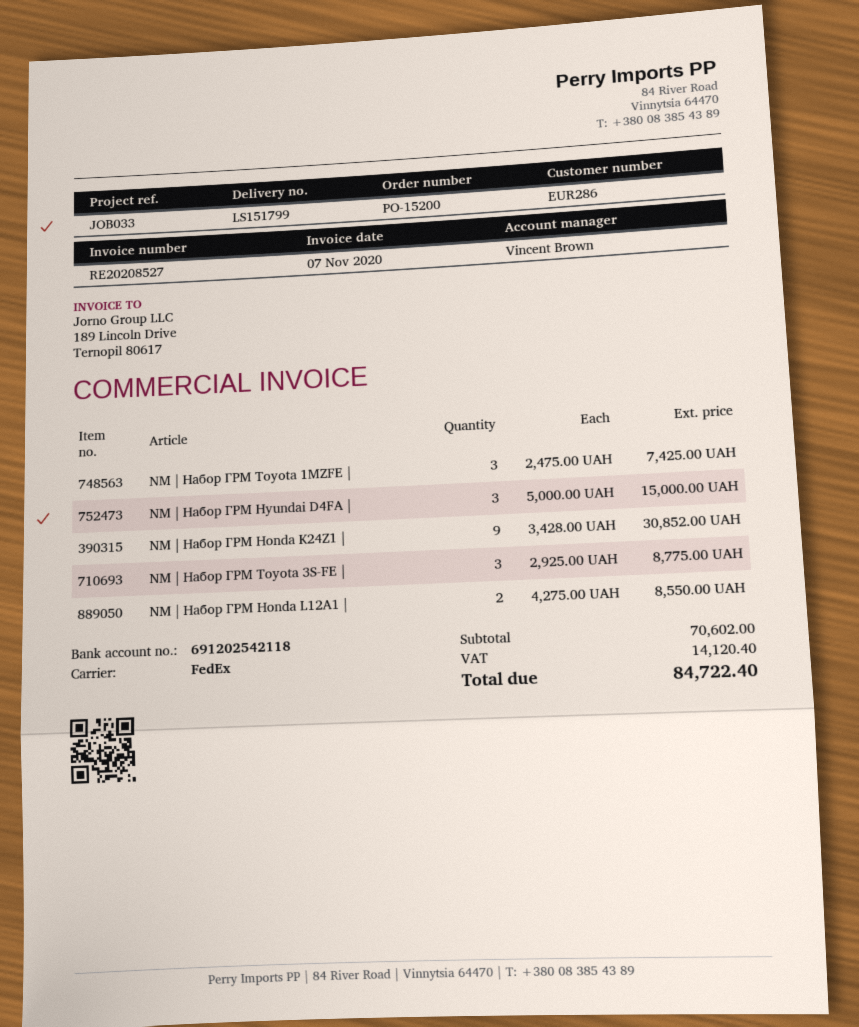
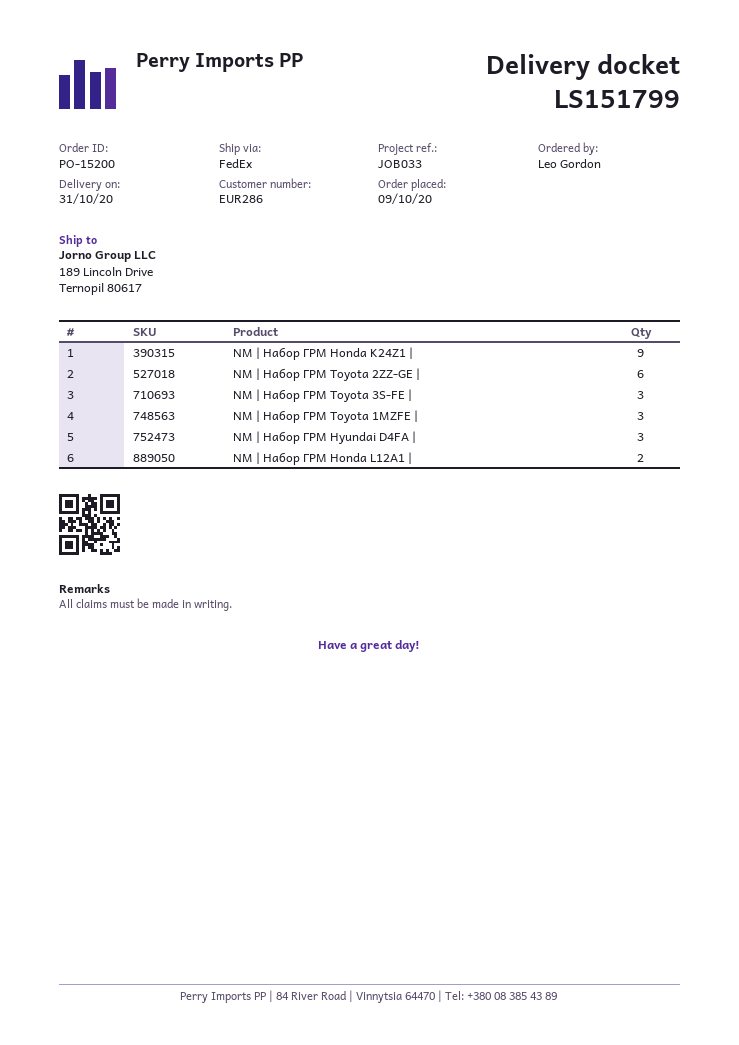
NM | Набор ГРМ Toyota 2ZZ-GE |: none -> 6

